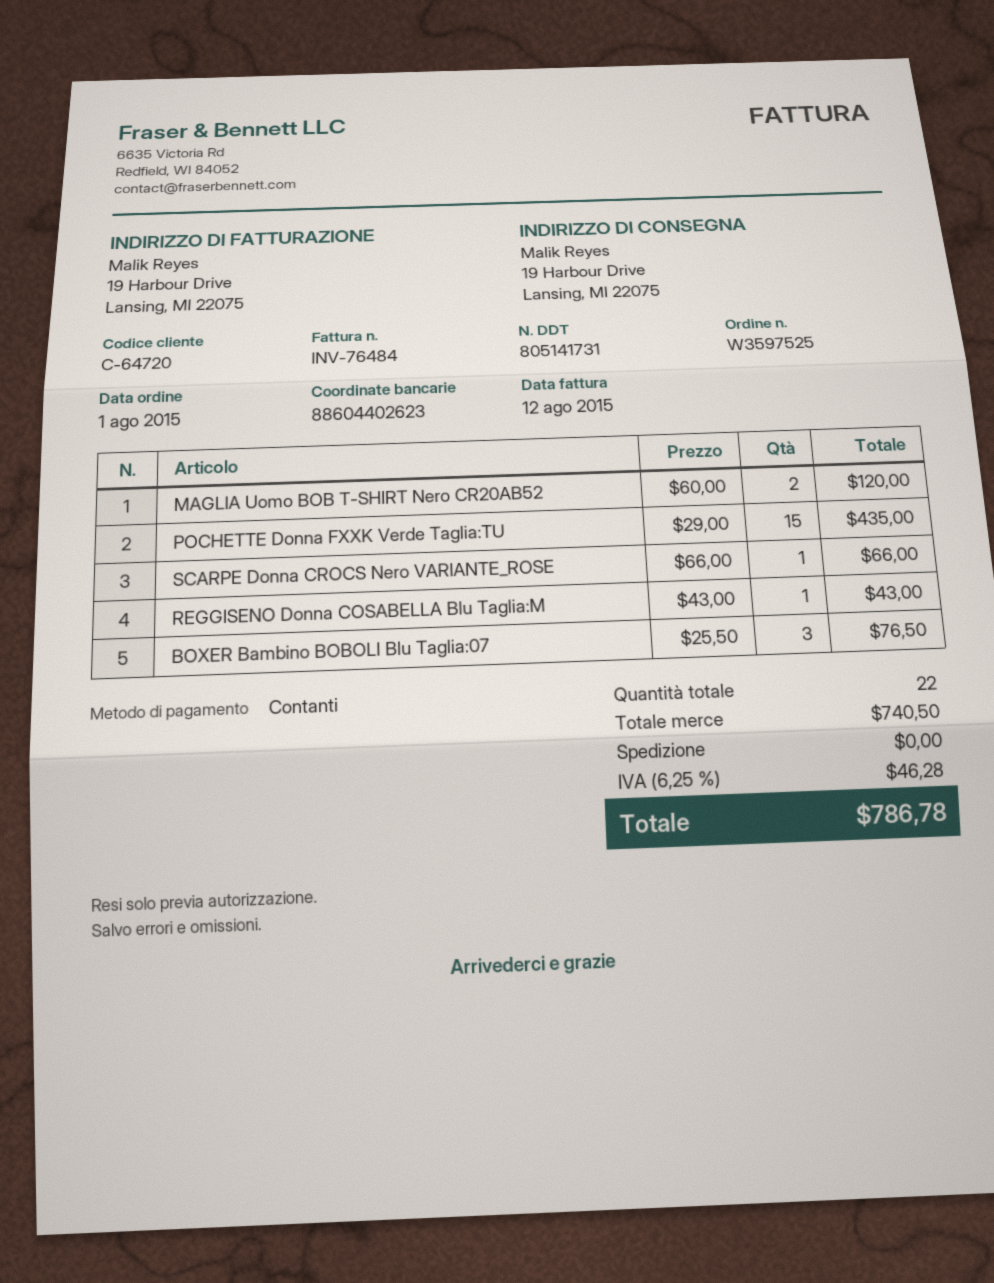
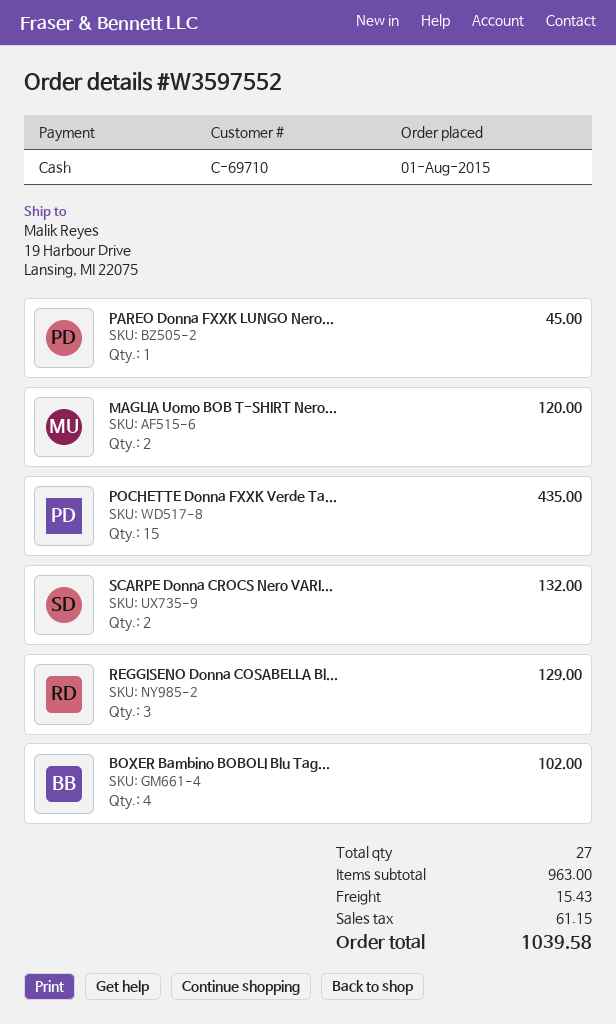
order number: W3597525 -> W3597552
customer number: C-64720 -> C-69710
SCARPE Donna CROCS Nero VARIANTE_ROSE: 1 for 66.00 -> 2 for 132.00
REGGISENO Donna COSABELLA Blu Taglia:M: 1 for 43.00 -> 3 for 129.00
BOXER Bambino BOBOLI Blu Taglia:07: 3 for 76.50 -> 4 for 102.00
PAREO Donna FXXK LUNGO Nero...: none -> 1 for 45.00
total quantity: 22 -> 27
subtotal: 740.50 -> 963.00
shipping: 0.00 -> 15.43
tax: 46.28 -> 61.15
total: 786.78 -> 1039.58

